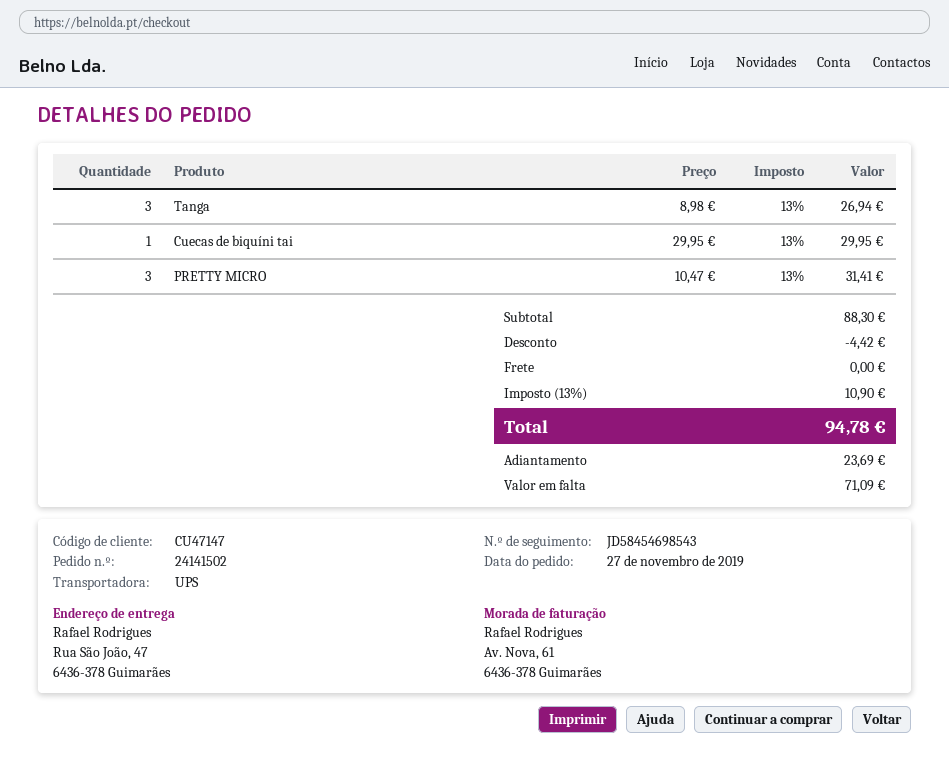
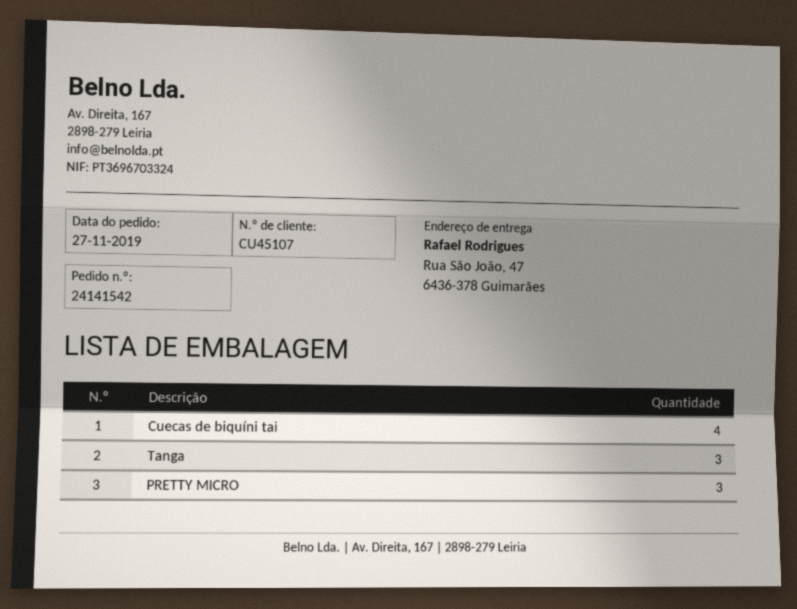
order number: 24141502 -> 24141542
customer number: CU47147 -> CU45107
Cuecas de biquíni tai: 1 -> 4

